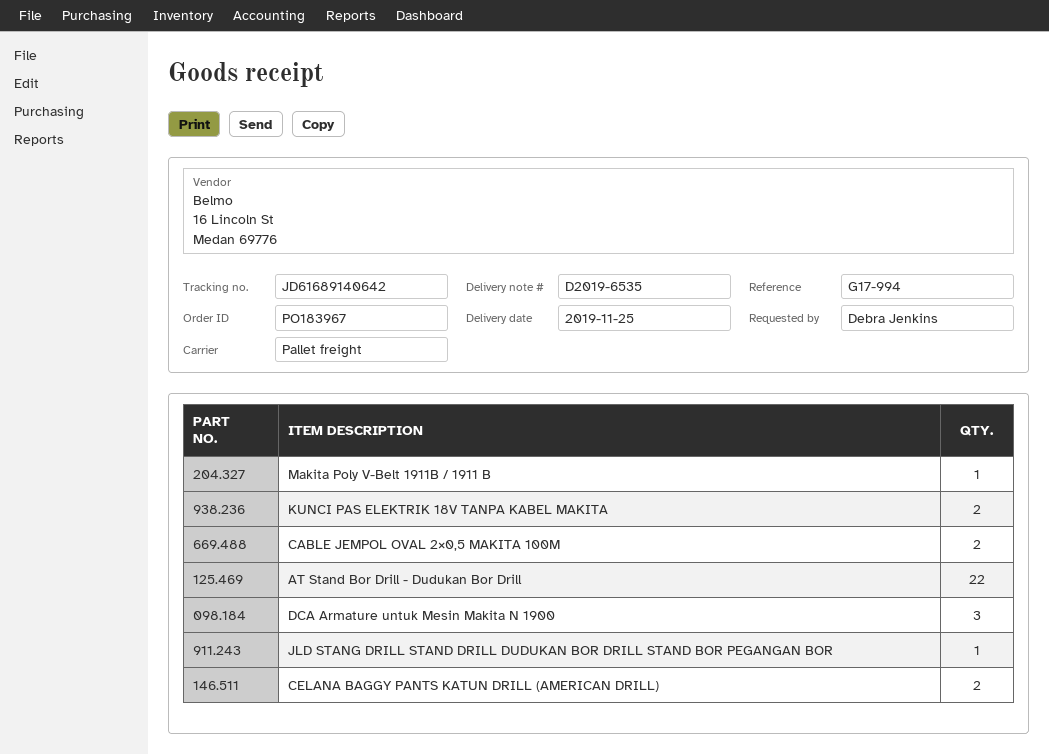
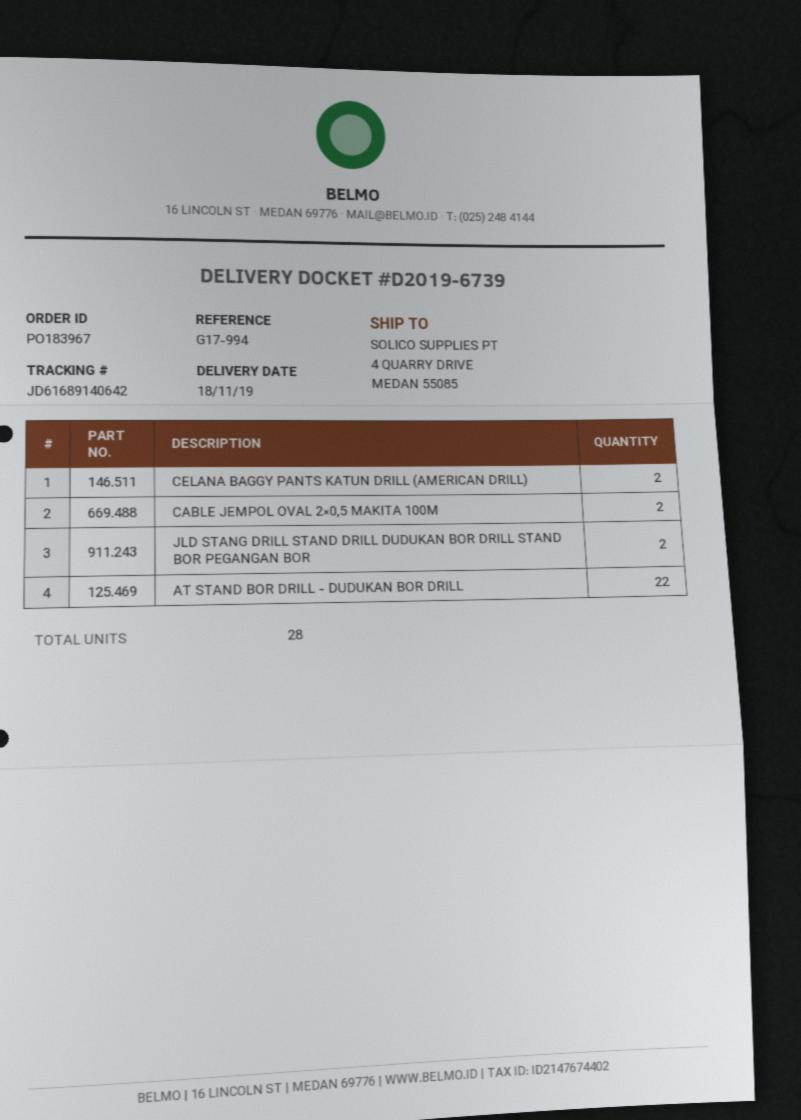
delivery note number: D2019-6535 -> D2019-6739
delivery date: 2019-11-25 -> 2019-11-18
Makita Poly V-Belt 1911B / 1911 B: 1 -> none
KUNCI PAS ELEKTRIK 18V TANPA KABEL MAKITA: 2 -> none
DCA Armature untuk Mesin Makita N 1900: 3 -> none
JLD STANG DRILL STAND DRILL DUDUKAN BOR DRILL STAND BOR PEGANGAN BOR: 1 -> 2

